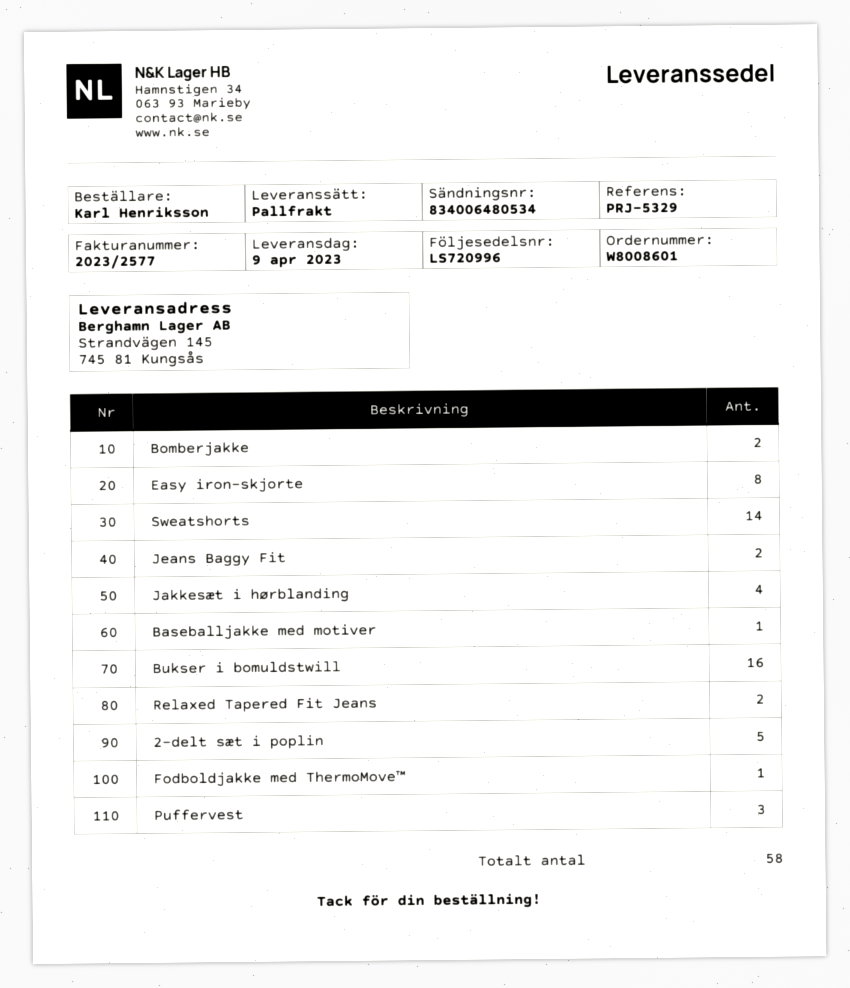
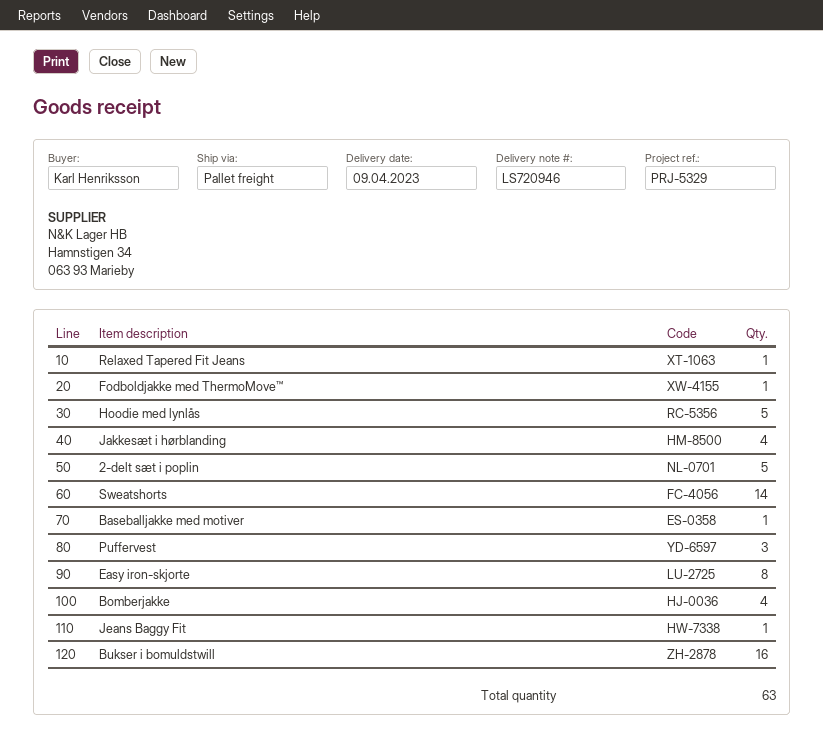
delivery note number: LS720996 -> LS720946
Bomberjakke: 2 -> 4
Jeans Baggy Fit: 2 -> 1
Relaxed Tapered Fit Jeans: 2 -> 1
Hoodie med lynlås: none -> 5
total quantity: 58 -> 63

